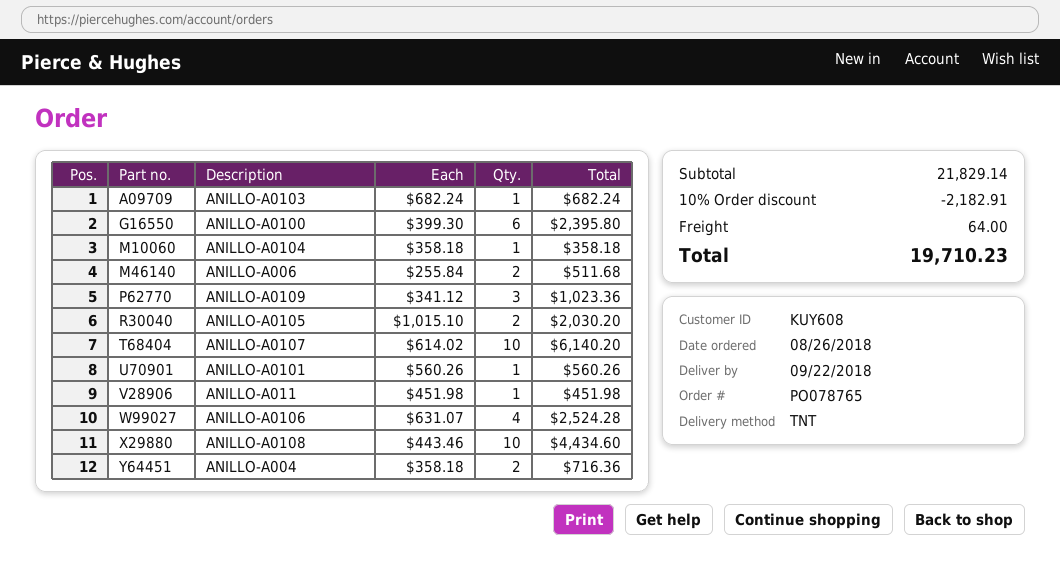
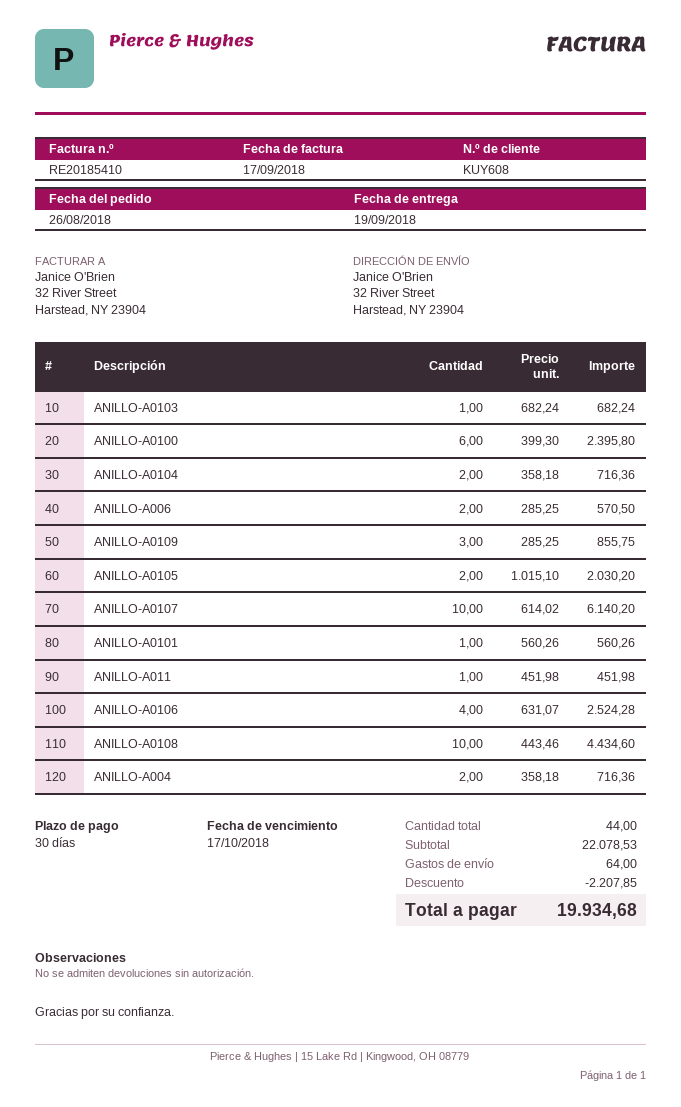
delivery date: 2018-09-22 -> 2018-09-19
ANILLO-A0104: 1 x 358.18 = 358.18 -> 2 x 358.18 = 716.36
ANILLO-A006: 2 x 255.84 = 511.68 -> 2 x 285.25 = 570.50
ANILLO-A0109: 3 x 341.12 = 1023.36 -> 3 x 285.25 = 855.75
subtotal: 21829.14 -> 22078.53
discount: 2182.91 -> 2207.85
total: 19710.23 -> 19934.68

